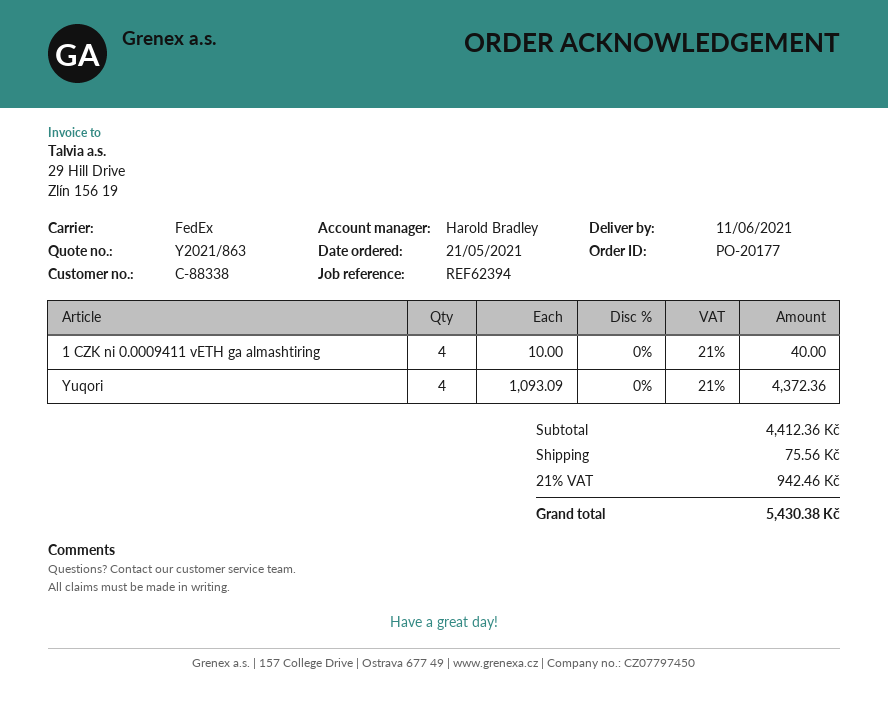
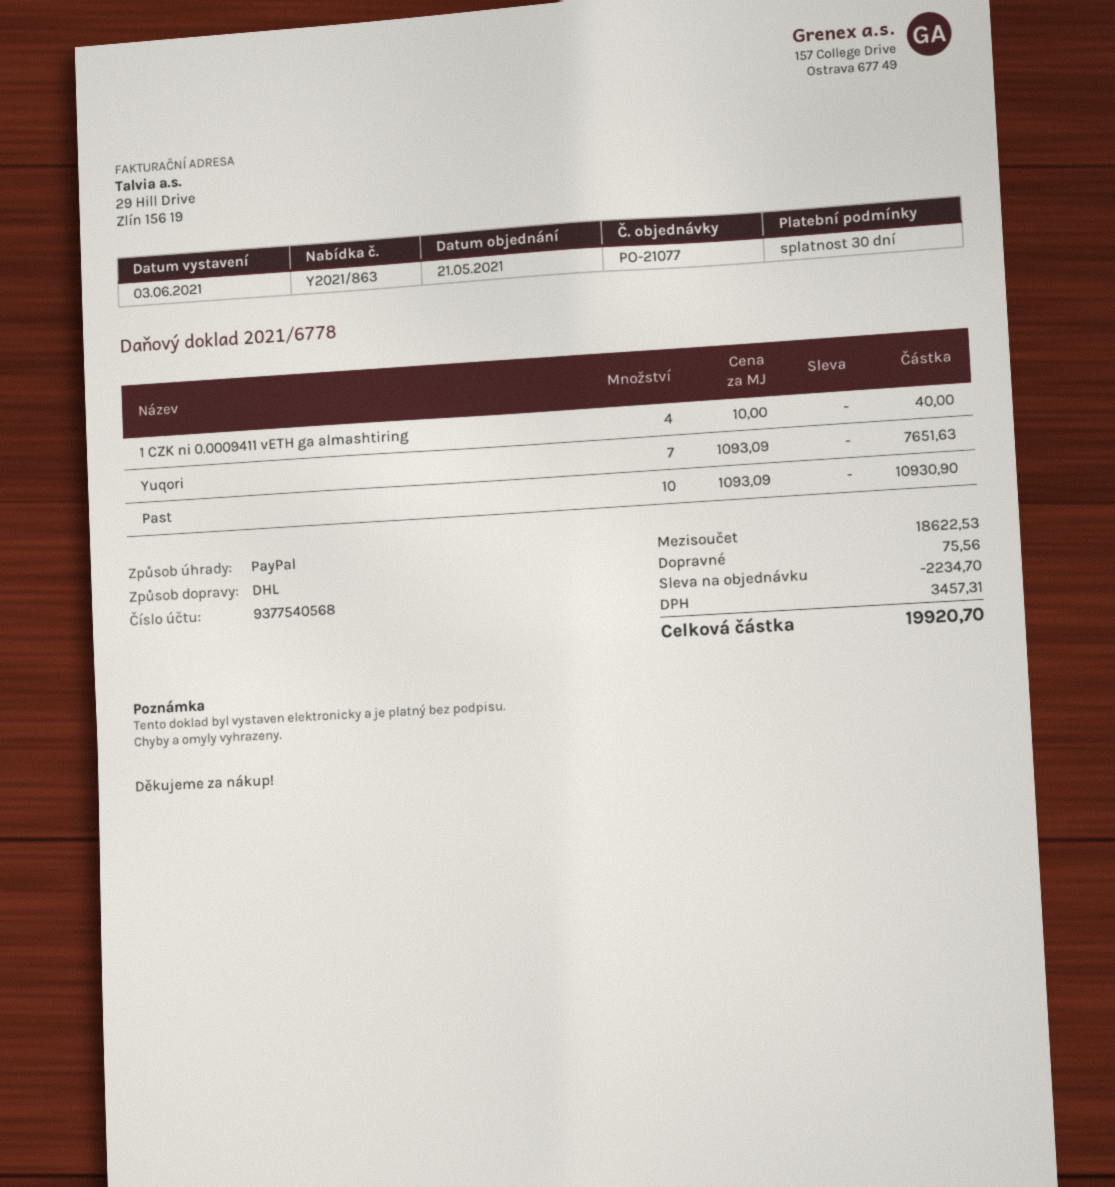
order number: PO-20177 -> PO-21077
shipping method: FedEx -> DHL
Yuqori: 4 x 1093.09 = 4372.36 -> 7 x 1093.09 = 7651.63
Past: none -> 10 x 1093.09 = 10930.90
subtotal: 4412.36 -> 18622.53
discount: none -> 2234.70
tax: 942.46 -> 3457.31
total: 5430.38 -> 19920.70

